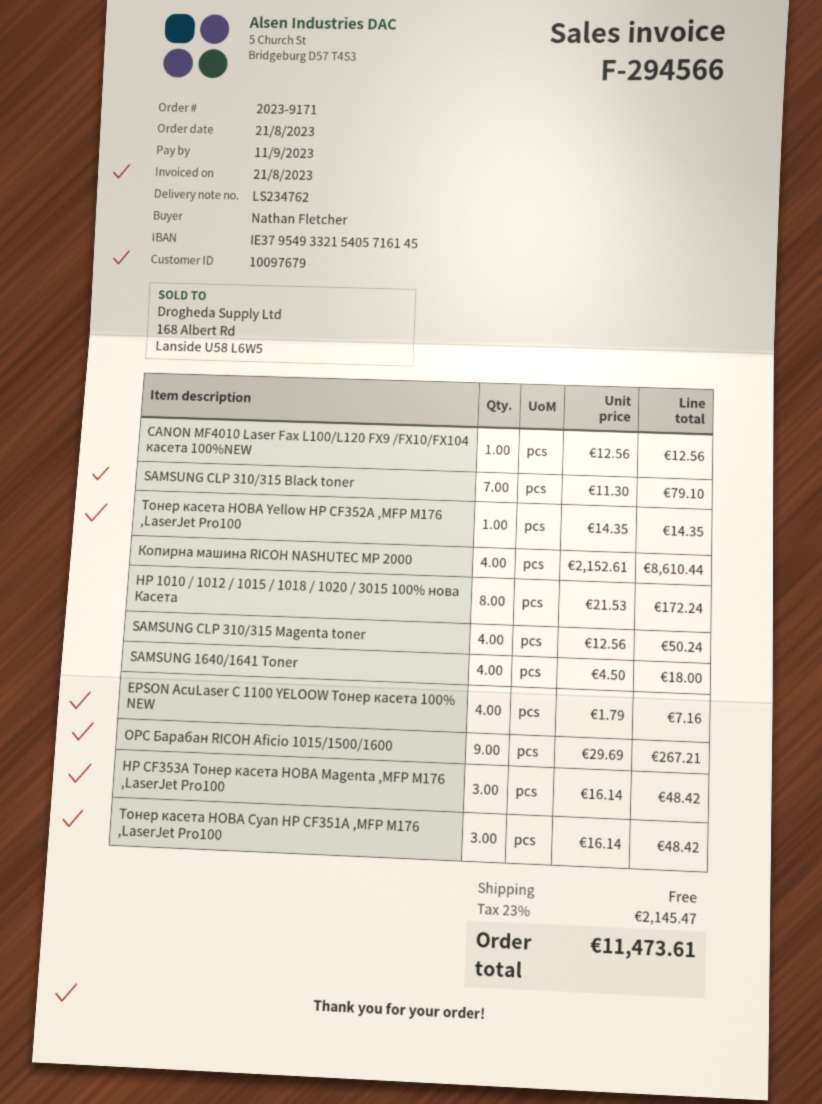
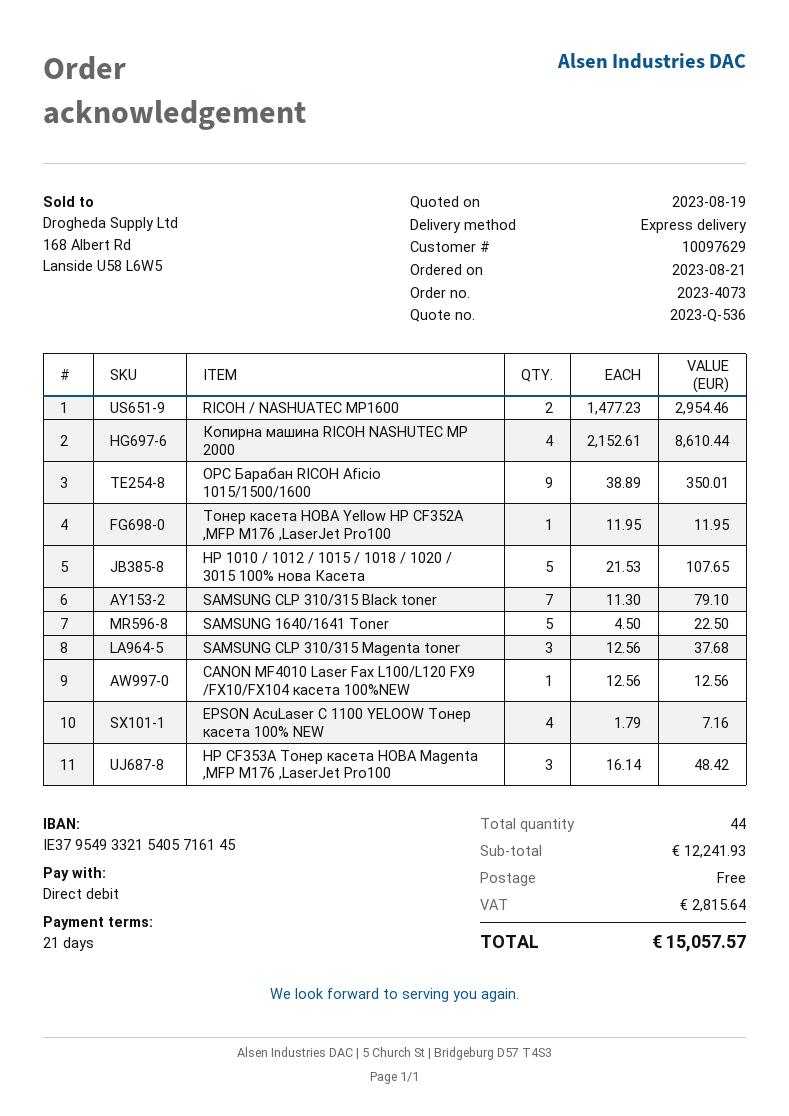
order number: 2023-9171 -> 2023-4073
customer number: 10097679 -> 10097629
Тонер касета НОВА Yellow HP CF352A ,MFP M176 ,LaserJet Pro100: 1 x 14.35 = 14.35 -> 1 x 11.95 = 11.95
НР 1010 / 1012 / 1015 / 1018 / 1020 / 3015 100% нова Касета: 8 x 21.53 = 172.24 -> 5 x 21.53 = 107.65
SAMSUNG CLP 310/315 Magenta toner: 4 x 12.56 = 50.24 -> 3 x 12.56 = 37.68
SAMSUNG 1640/1641 Toner: 4 x 4.50 = 18.00 -> 5 x 4.50 = 22.50
OPC Барабан RICOH Aficio 1015/1500/1600: 9 x 29.69 = 267.21 -> 9 x 38.89 = 350.01
Тонер касета НОВА Cyan HP CF351A ,MFP M176 ,LaserJet Pro100: 3 x 16.14 = 48.42 -> none
RICOH / NASHUATEC MP1600: none -> 2 x 1477.23 = 2954.46
tax: 2145.47 -> 2815.64
total: 11473.61 -> 15057.57

